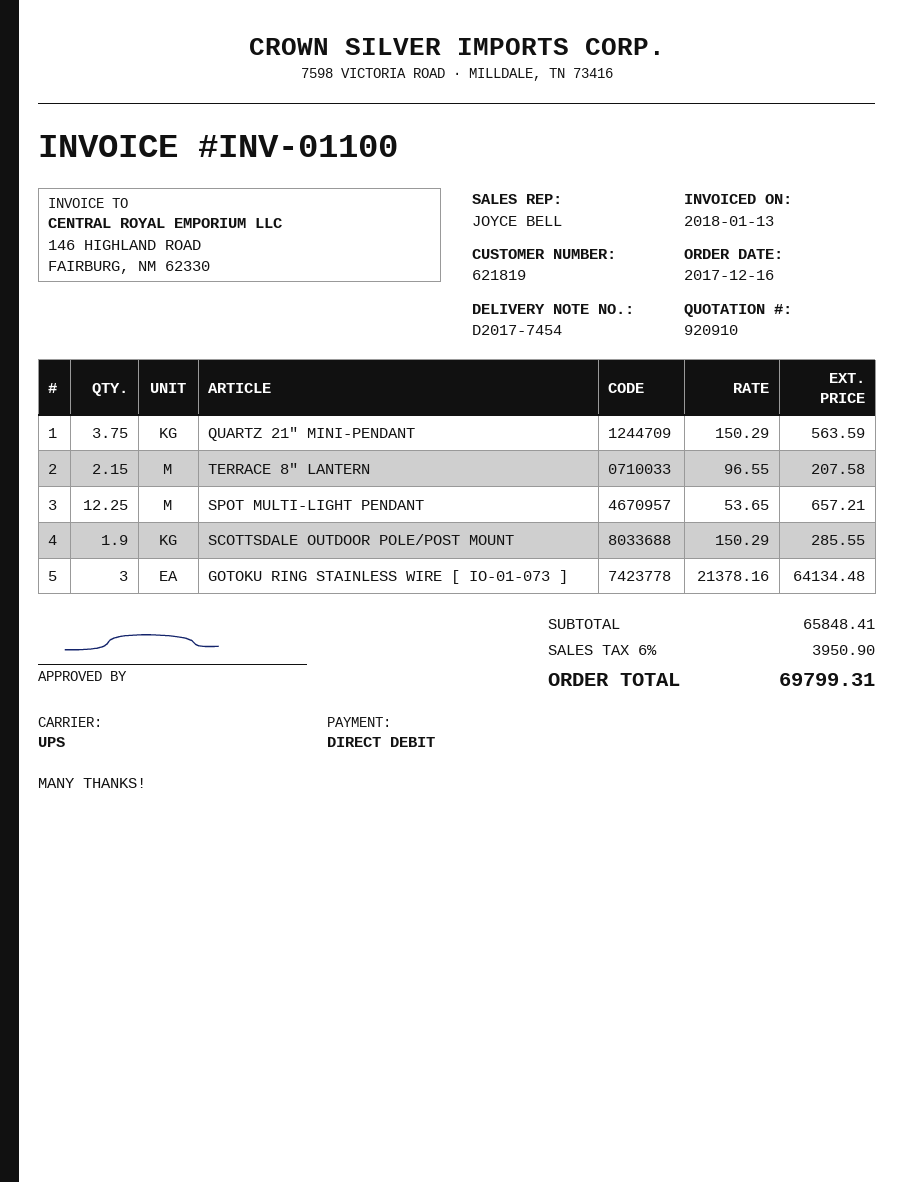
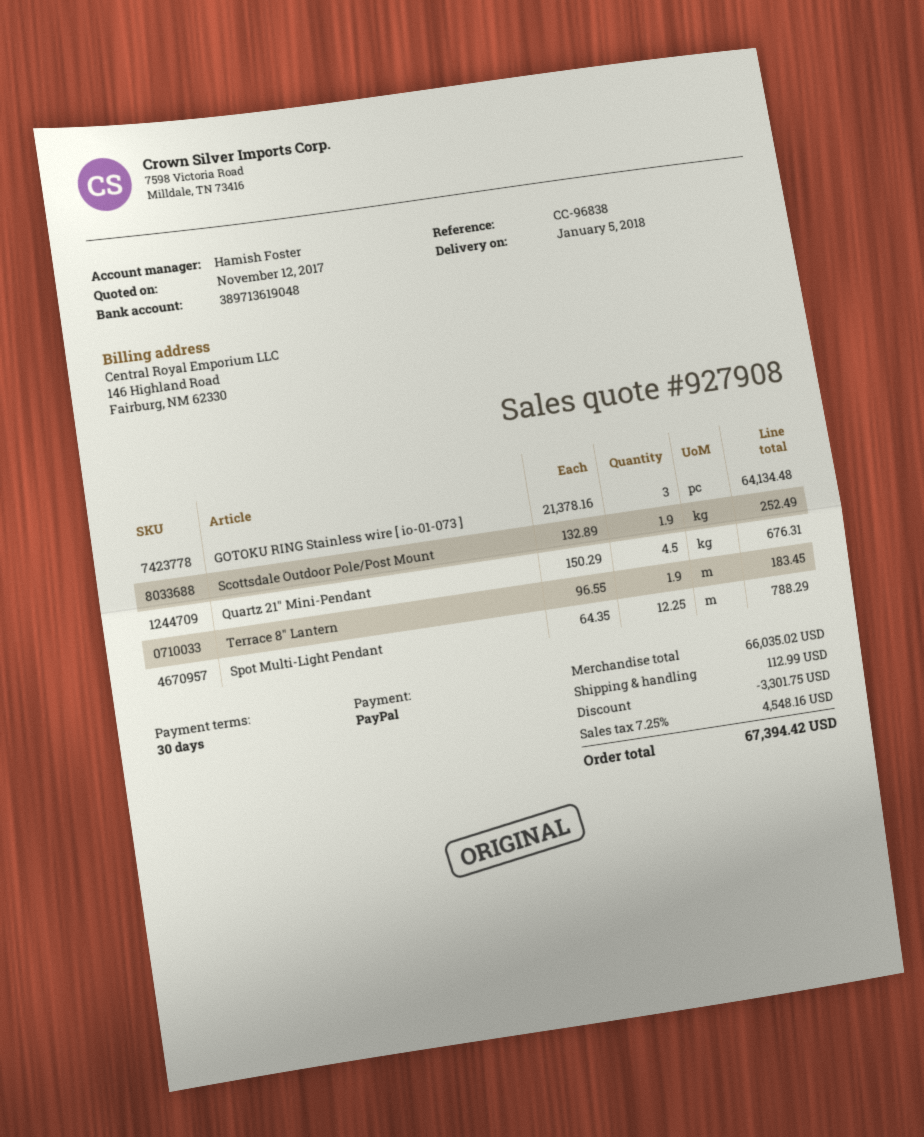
quote number: 920910 -> 927908
sales rep: JOYCE BELL -> Hamish Foster
payment method: direct debit -> PayPal
QUARTZ 21" MINI-PENDANT: 3.75 x 150.29 = 563.59 -> 4.5 x 150.29 = 676.31
TERRACE 8" LANTERN: 2.15 x 96.55 = 207.58 -> 1.9 x 96.55 = 183.45
SPOT MULTI-LIGHT PENDANT: 12.25 x 53.65 = 657.21 -> 12.25 x 64.35 = 788.29
SCOTTSDALE OUTDOOR POLE/POST MOUNT: 1.9 x 150.29 = 285.55 -> 1.9 x 132.89 = 252.49
subtotal: 65848.41 -> 66035.02
discount: none -> 3301.75
shipping: none -> 112.99
tax: 6% = 3950.90 -> 7.25% = 4548.16
total: 69799.31 -> 67394.42

